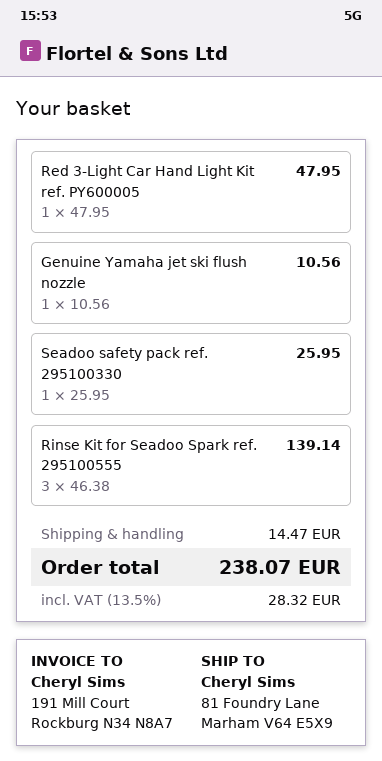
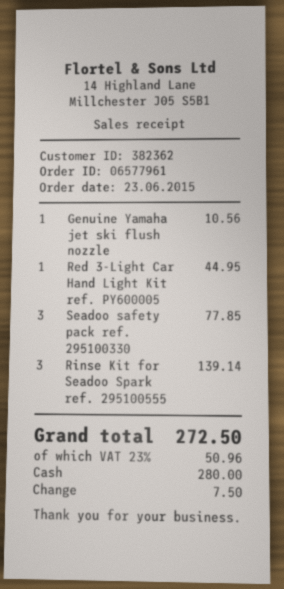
Red 3-Light Car Hand Light Kit ref. PY600005: 1 for 47.95 -> 1 for 44.95
Seadoo safety pack ref. 295100330: 1 for 25.95 -> 3 for 77.85
shipping: 14.47 -> none
tax: 13.5% = 28.32 -> 23% = 50.96
total: 238.07 -> 272.50

